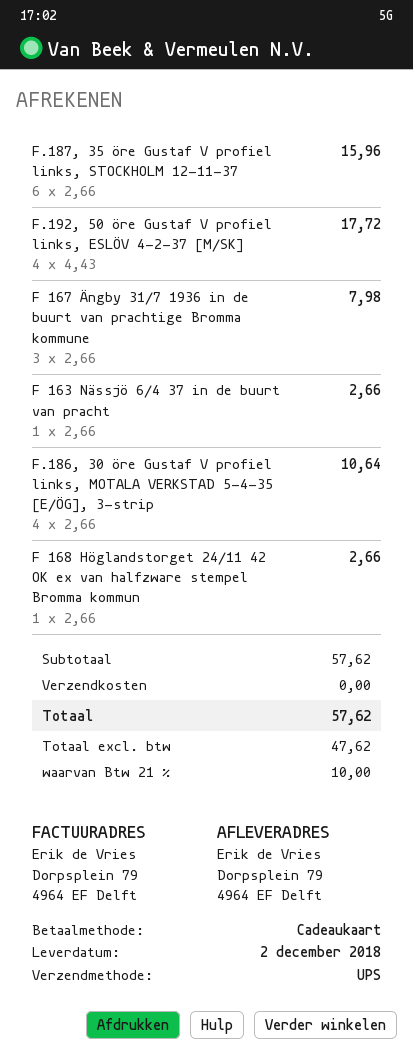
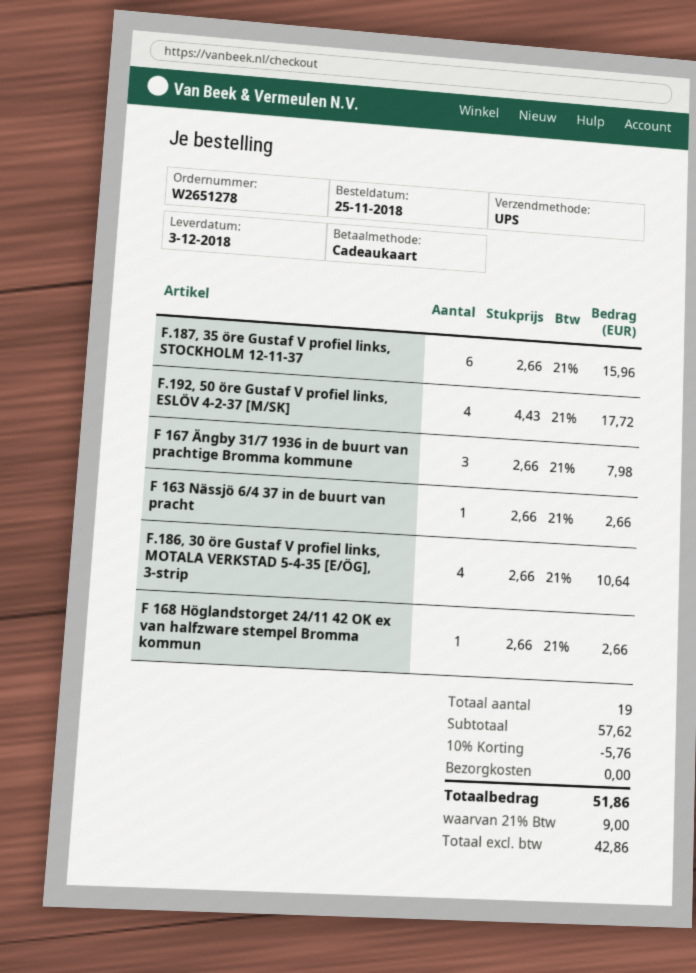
delivery date: 2018-12-02 -> 2018-12-03
discount: none -> 10% = 5.76
net: 47.62 -> 42.86
tax: 21% = 10.00 -> 21% = 9.00
total: 57.62 -> 51.86

